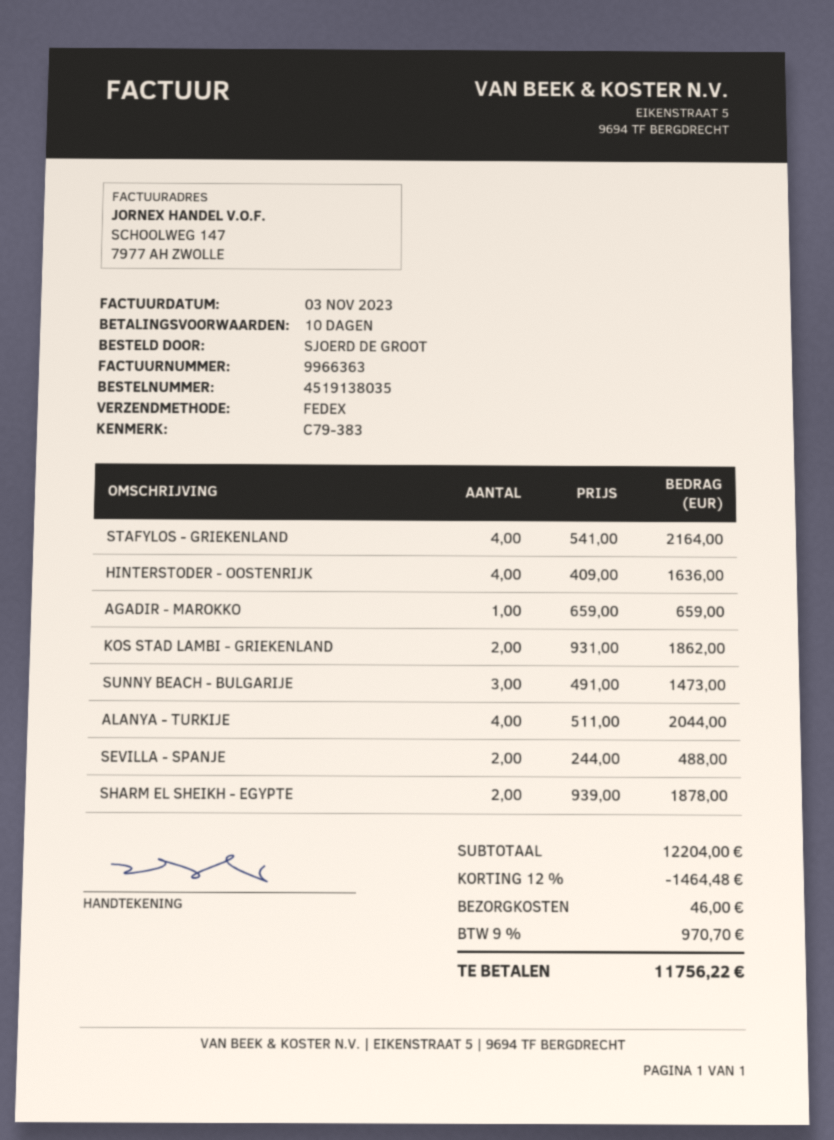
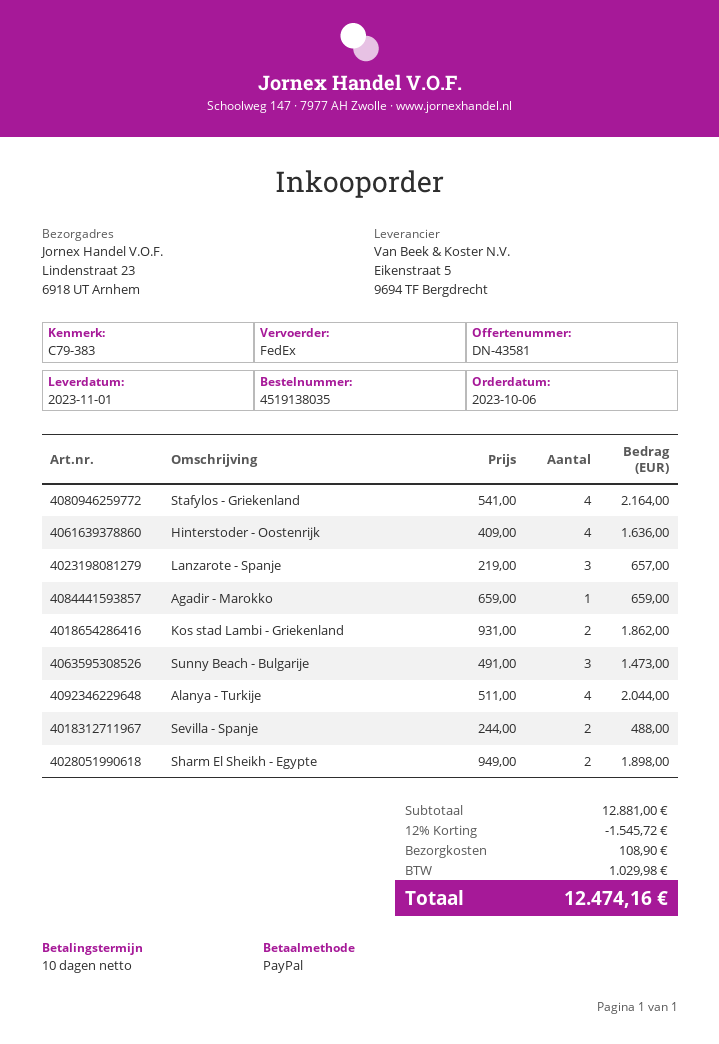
SHARM EL SHEIKH - EGYPTE: 2 x 939.00 = 1878.00 -> 2 x 949.00 = 1898.00
Lanzarote - Spanje: none -> 3 x 219.00 = 657.00
subtotal: 12204.00 -> 12881.00
discount: 12% = 1464.48 -> 12% = 1545.72
shipping: 46.00 -> 108.90
tax: 970.70 -> 1029.98
total: 11756.22 -> 12474.16

